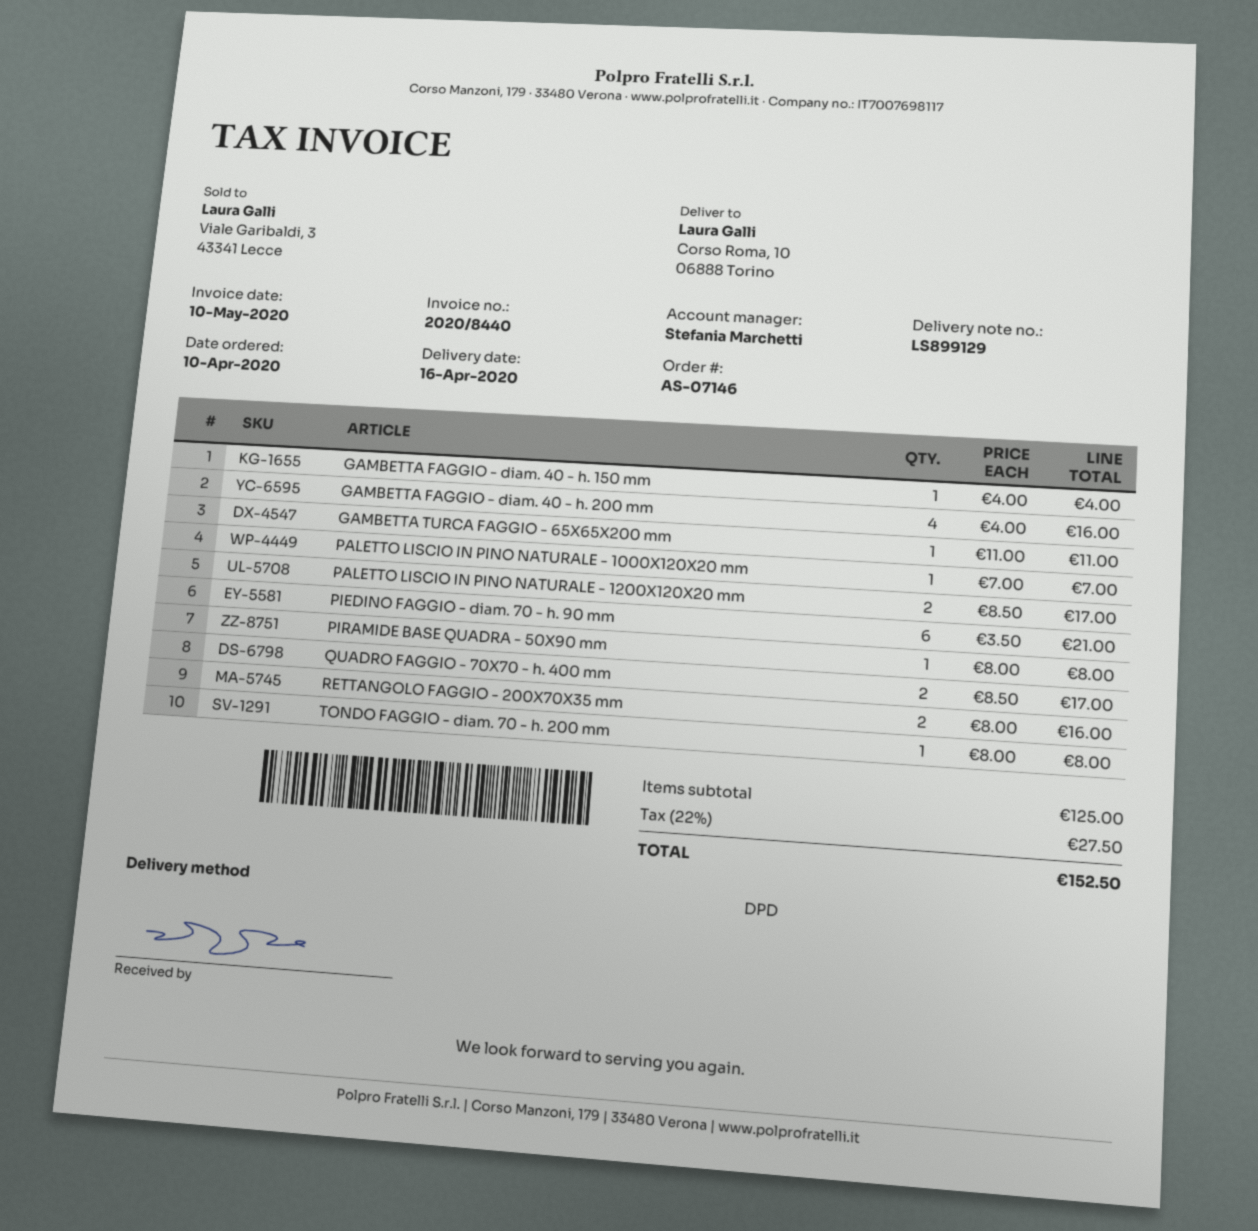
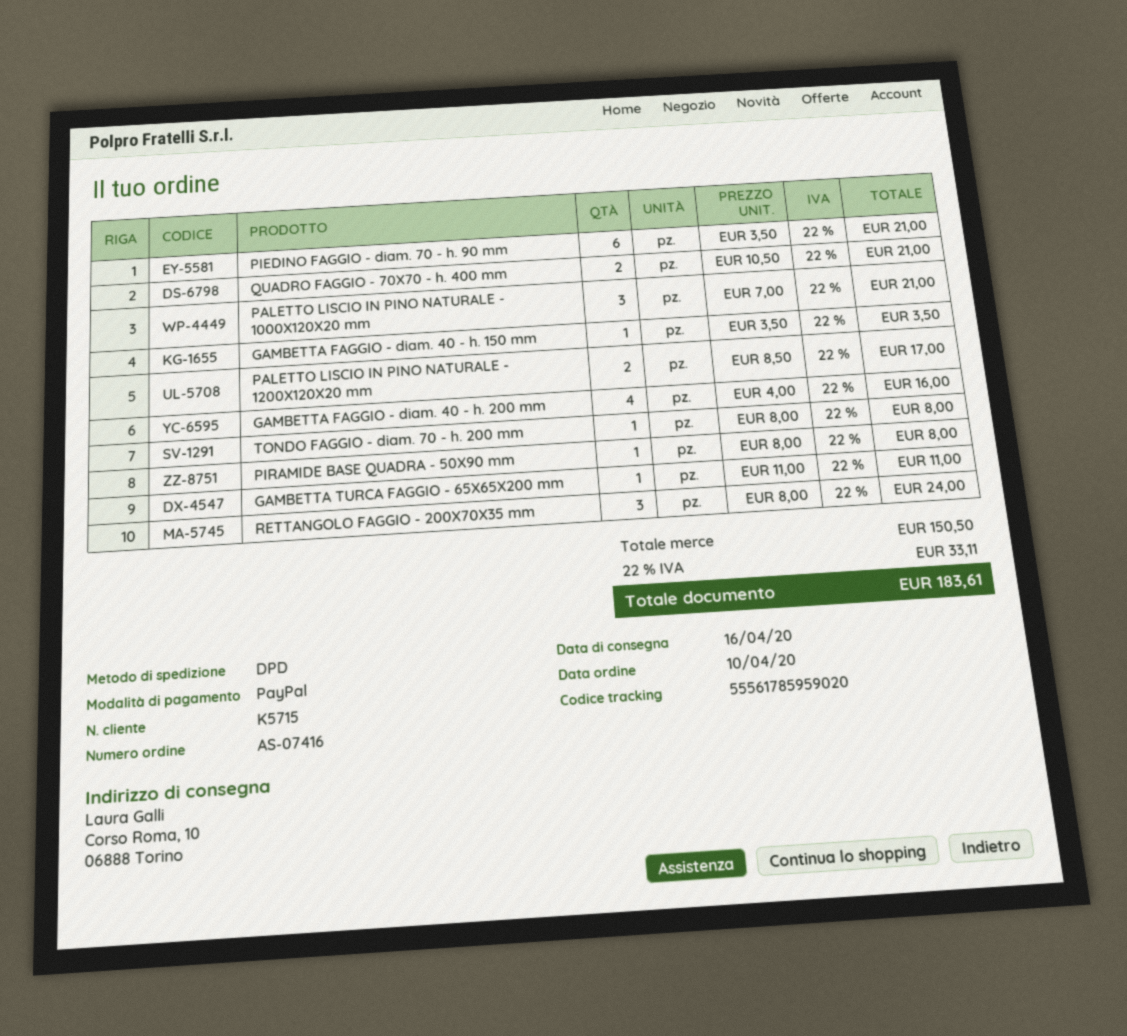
order number: AS-07146 -> AS-07416
GAMBETTA FAGGIO - diam. 40 - h. 150 mm: 1 x 4.00 = 4.00 -> 1 x 3.50 = 3.50
PALETTO LISCIO IN PINO NATURALE - 1000X120X20 mm: 1 x 7.00 = 7.00 -> 3 x 7.00 = 21.00
QUADRO FAGGIO - 70X70 - h. 400 mm: 2 x 8.50 = 17.00 -> 2 x 10.50 = 21.00
RETTANGOLO FAGGIO - 200X70X35 mm: 2 x 8.00 = 16.00 -> 3 x 8.00 = 24.00
subtotal: 125.00 -> 150.50
tax: 22% = 27.50 -> 22% = 33.11
total: 152.50 -> 183.61

